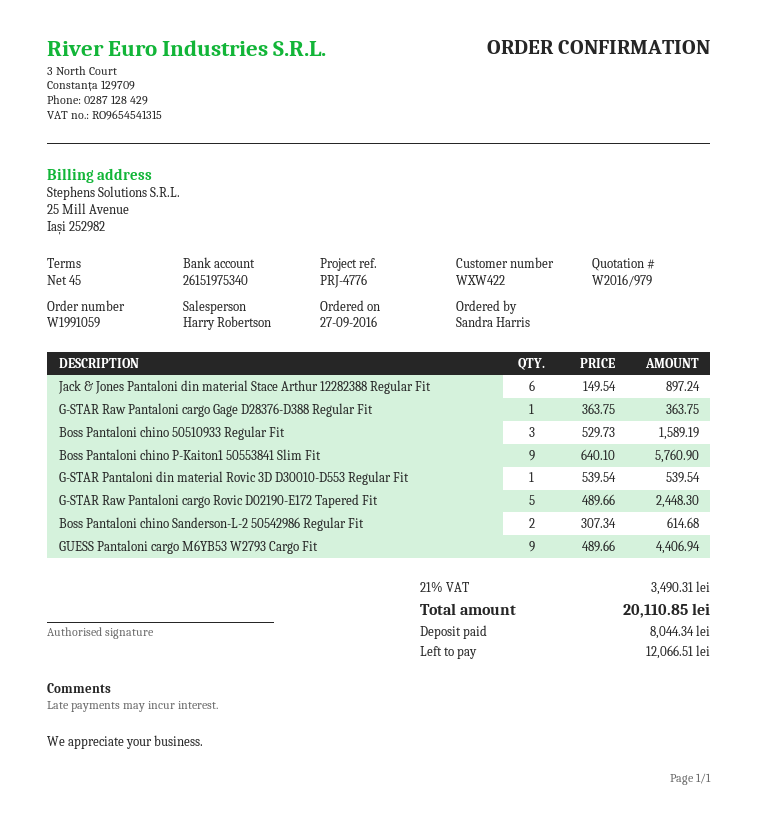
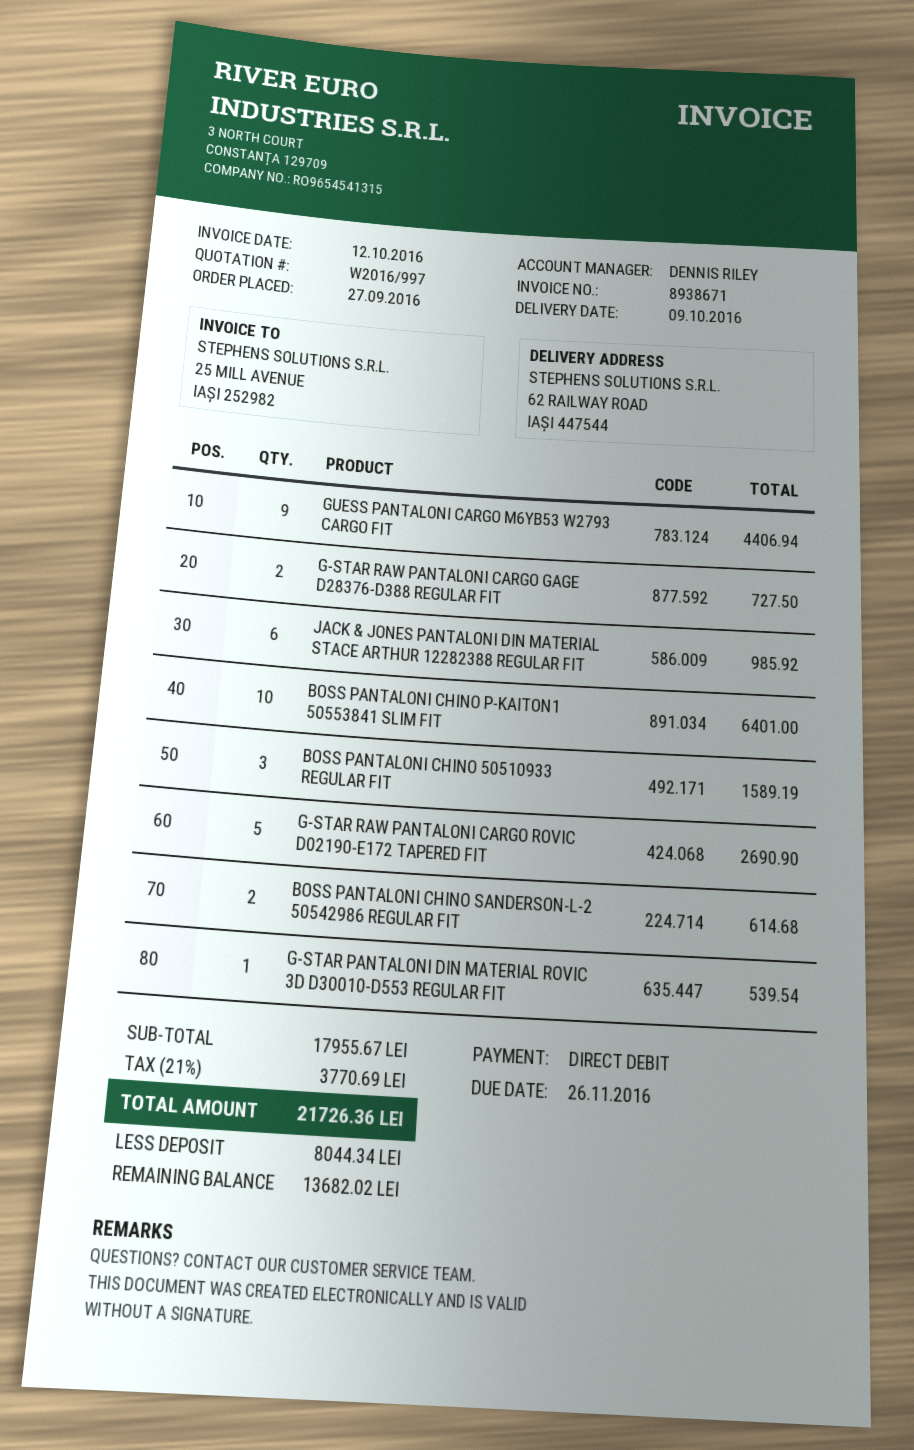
quote number: W2016/979 -> W2016/997
sales rep: Harry Robertson -> DENNIS RILEY
Jack & Jones Pantaloni din material Stace Arthur 12282388 Regular Fit: 6 for 897.24 -> 6 for 985.92
G-STAR Raw Pantaloni cargo Gage D28376-D388 Regular Fit: 1 for 363.75 -> 2 for 727.50
Boss Pantaloni chino P-Kaiton1 50553841 Slim Fit: 9 for 5760.90 -> 10 for 6401.00
G-STAR Raw Pantaloni cargo Rovic D02190-E172 Tapered Fit: 5 for 2448.30 -> 5 for 2690.90
tax: 21% = 3490.31 -> 21% = 3770.69
total: 20110.85 -> 21726.36
balance: 12066.51 -> 13682.02

